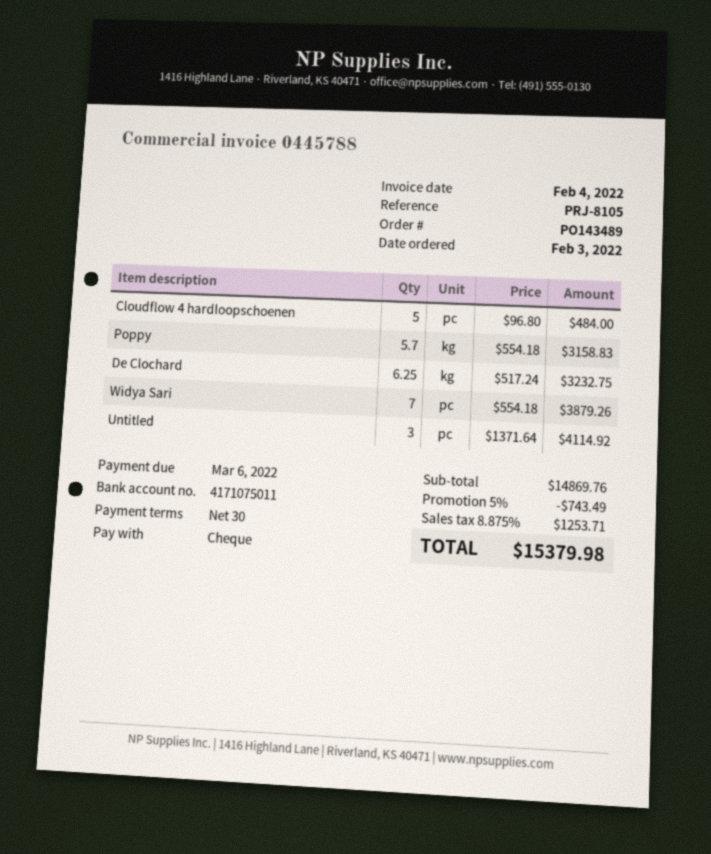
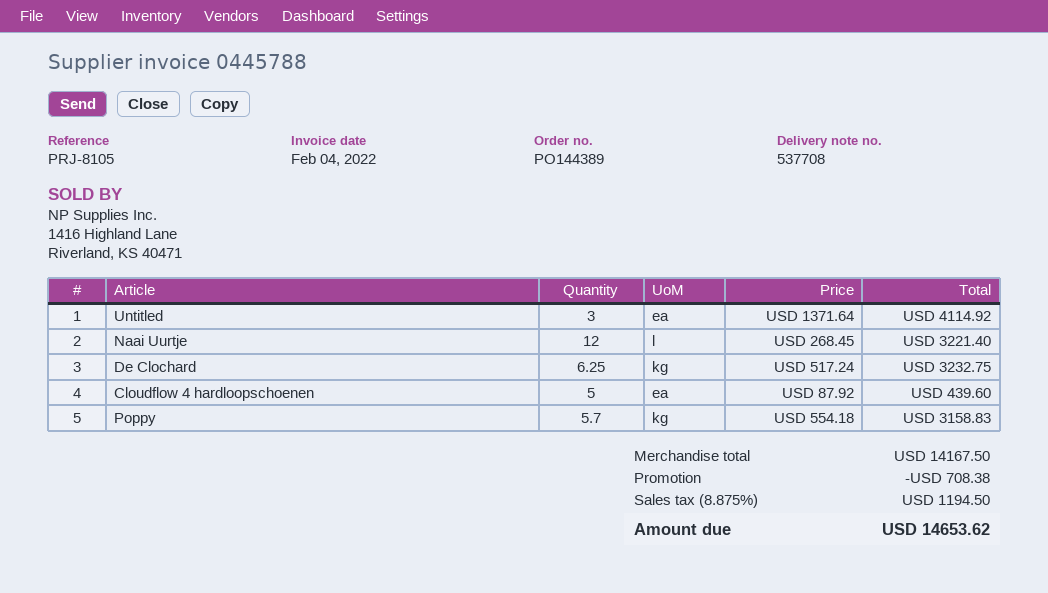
order number: PO143489 -> PO144389
Cloudflow 4 hardloopschoenen: 5 x 96.80 = 484.00 -> 5 x 87.92 = 439.60
Widya Sari: 7 x 554.18 = 3879.26 -> none
Naai Uurtje: none -> 12 x 268.45 = 3221.40
subtotal: 14869.76 -> 14167.50
discount: 743.49 -> 708.38
tax: 8.875% = 1253.71 -> 8.875% = 1194.50
total: 15379.98 -> 14653.62

